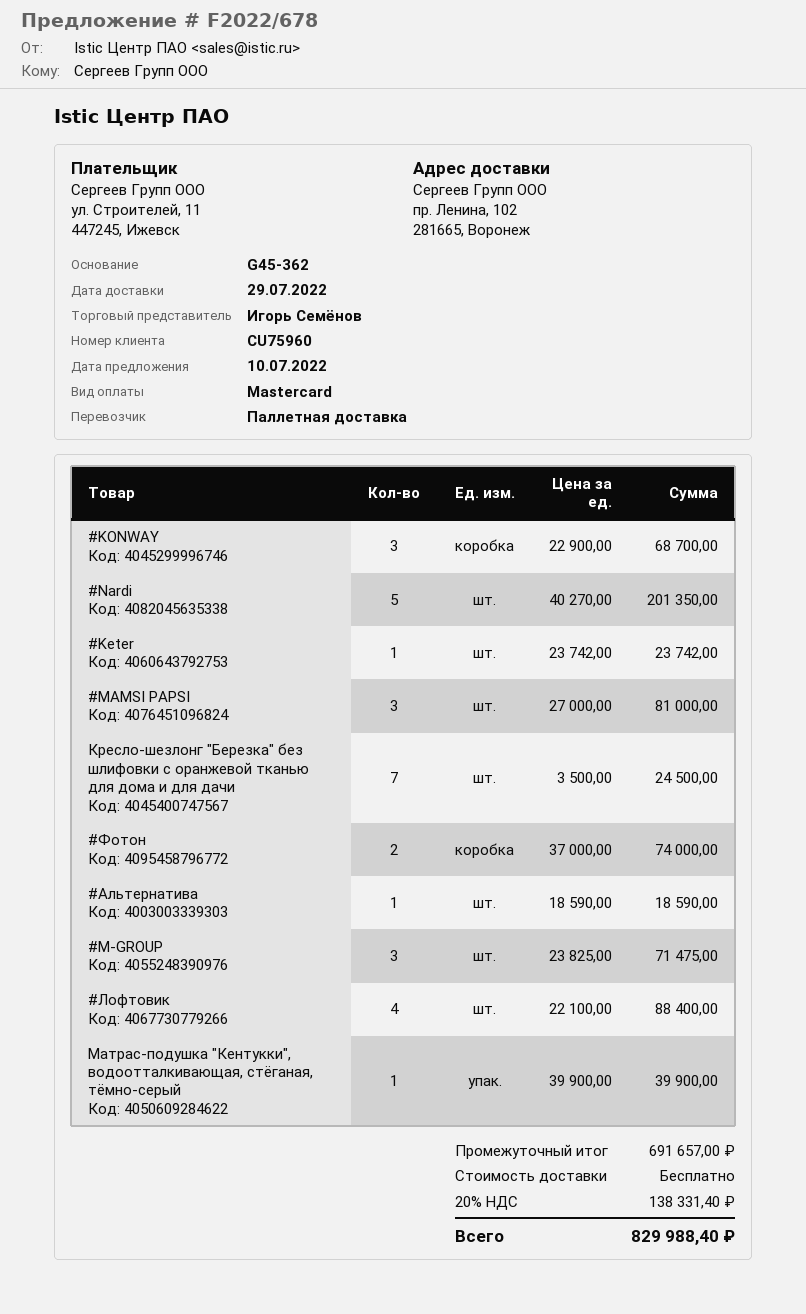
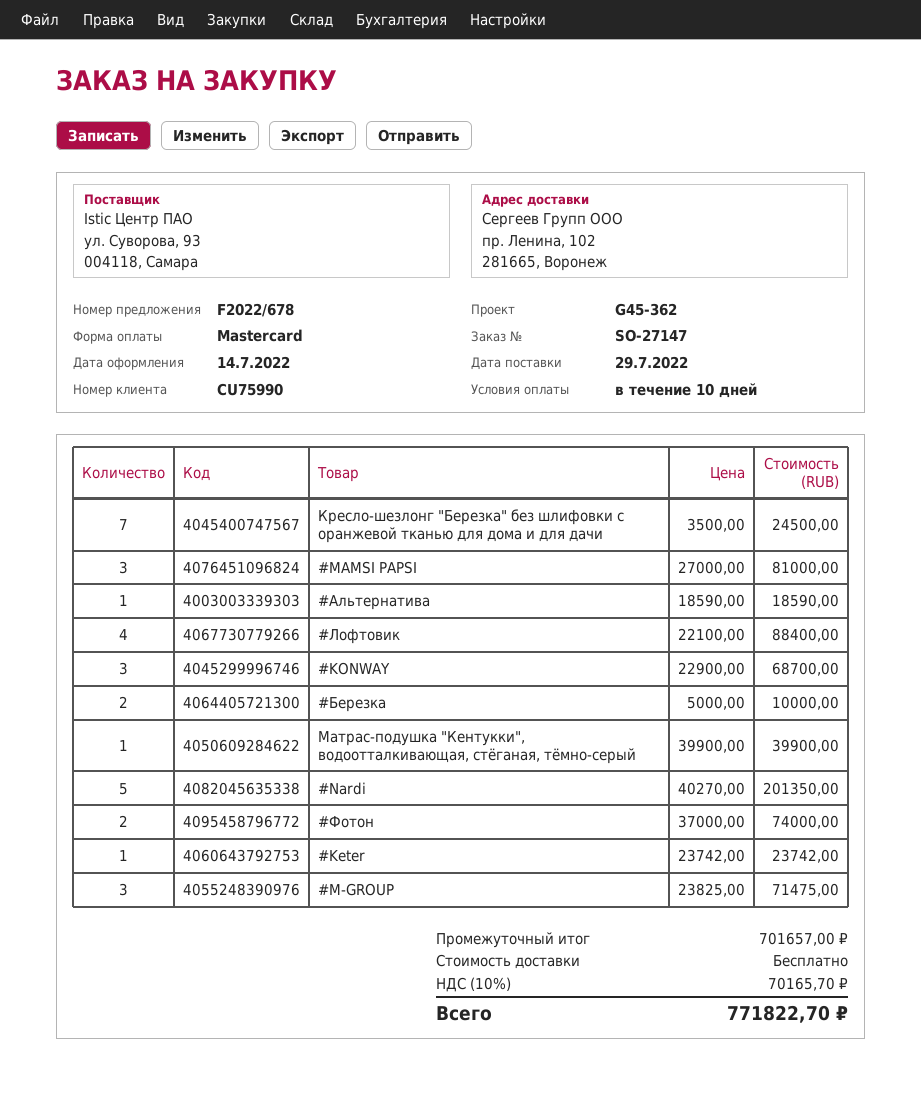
customer number: CU75960 -> CU75990
#Березка: none -> 2 x 5000.00 = 10000.00
subtotal: 691657.00 -> 701657.00
tax: 20% = 138331.40 -> 10% = 70165.70
total: 829988.40 -> 771822.70

